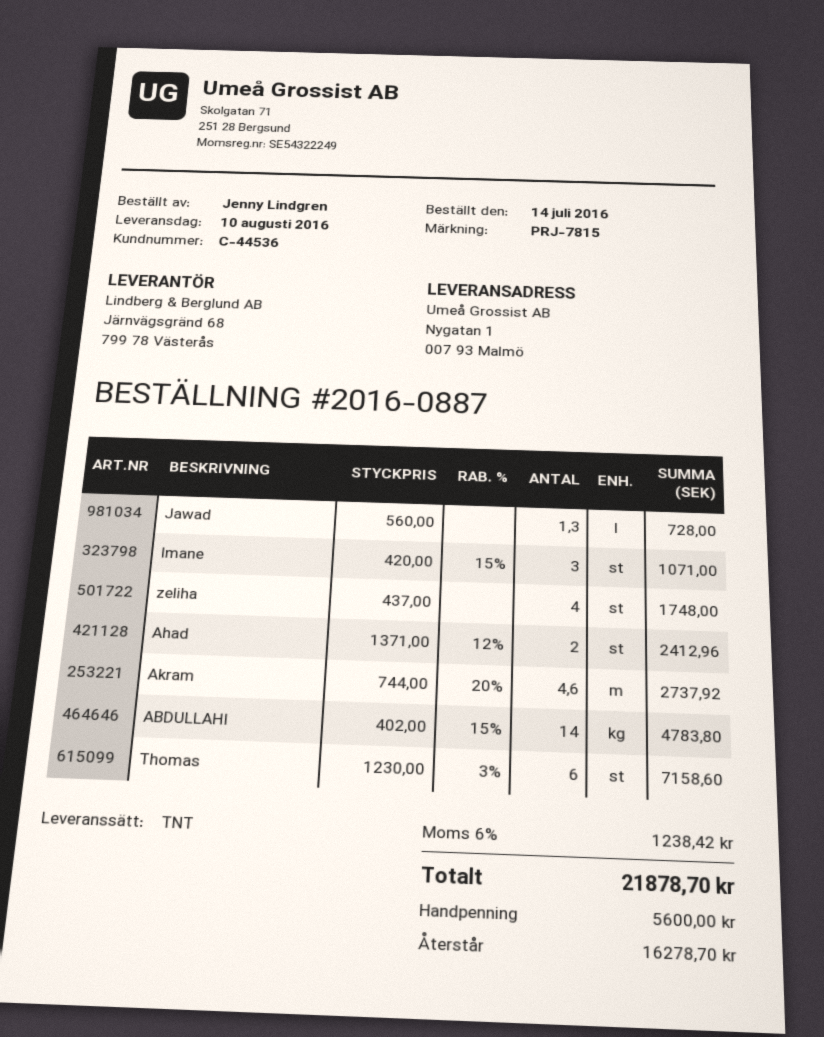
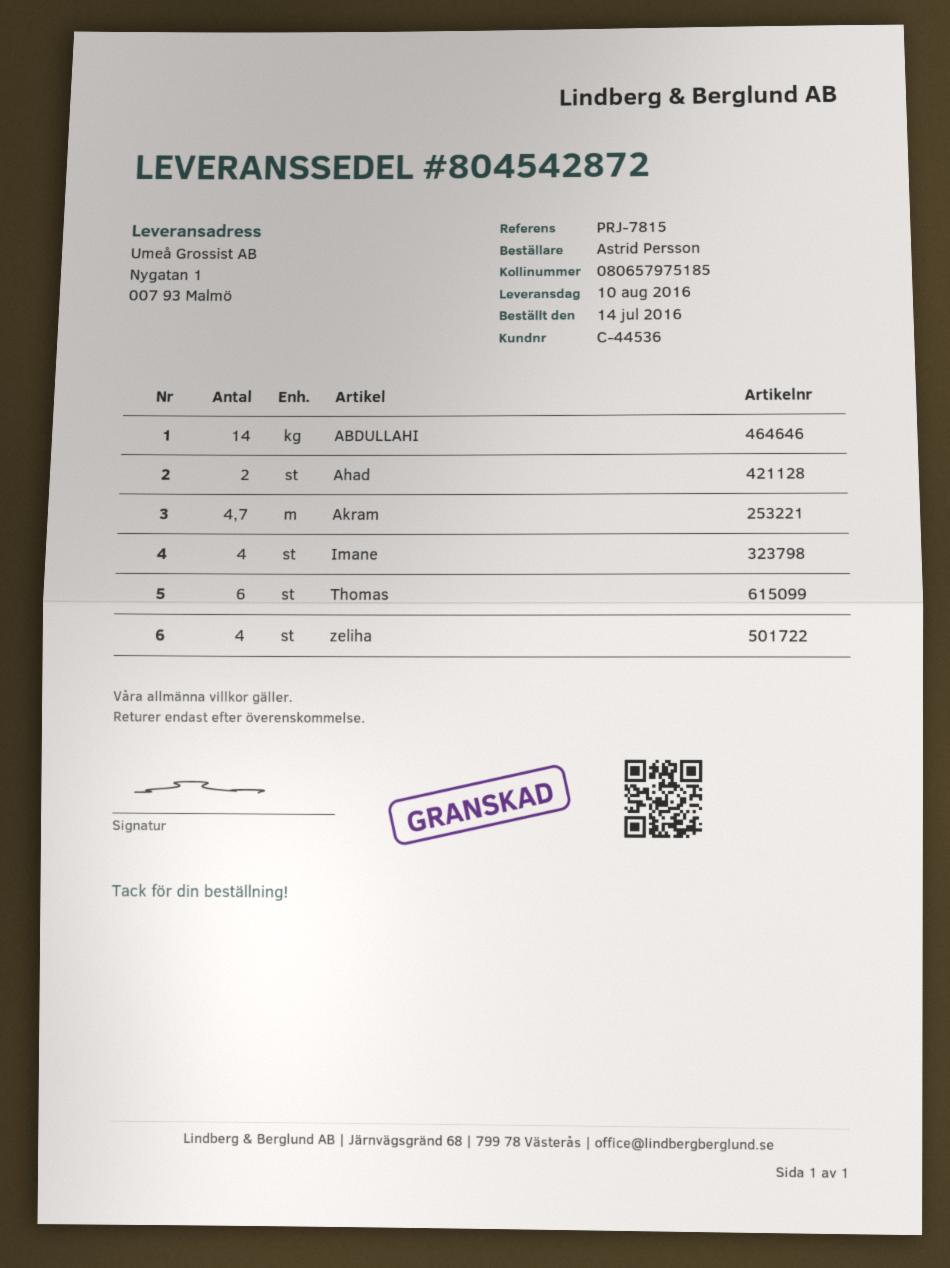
ordered by: Jenny Lindgren -> Astrid Persson
Jawad: 1.3 -> none
Imane: 3 -> 4
Akram: 4.6 -> 4.7

